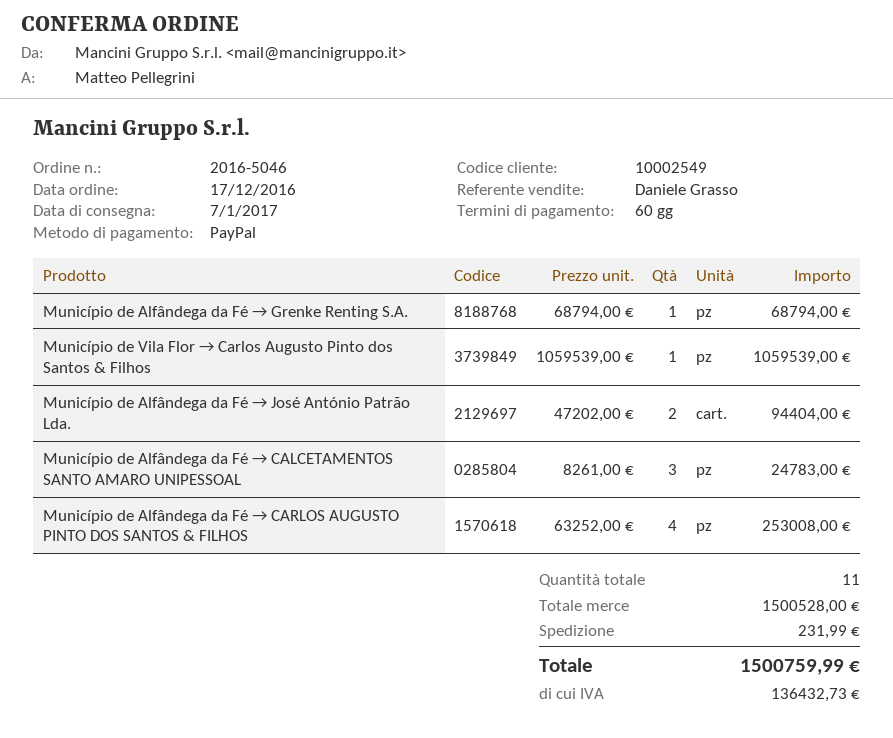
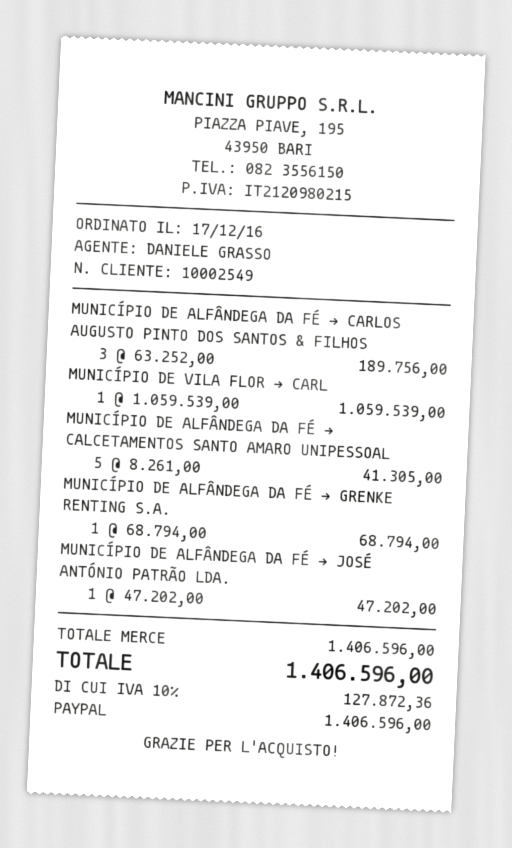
Município de Alfândega da Fé → José António Patrão Lda.: 2 x 47202.00 = 94404.00 -> 1 x 47202.00 = 47202.00
Município de Alfândega da Fé → CALCETAMENTOS SANTO AMARO UNIPESSOAL: 3 x 8261.00 = 24783.00 -> 5 x 8261.00 = 41305.00
Município de Alfândega da Fé → CARLOS AUGUSTO PINTO DOS SANTOS & FILHOS: 4 x 63252.00 = 253008.00 -> 3 x 63252.00 = 189756.00
subtotal: 1500528.00 -> 1406596.00
shipping: 231.99 -> none
tax: 136432.73 -> 127872.36
total: 1500759.99 -> 1406596.00

